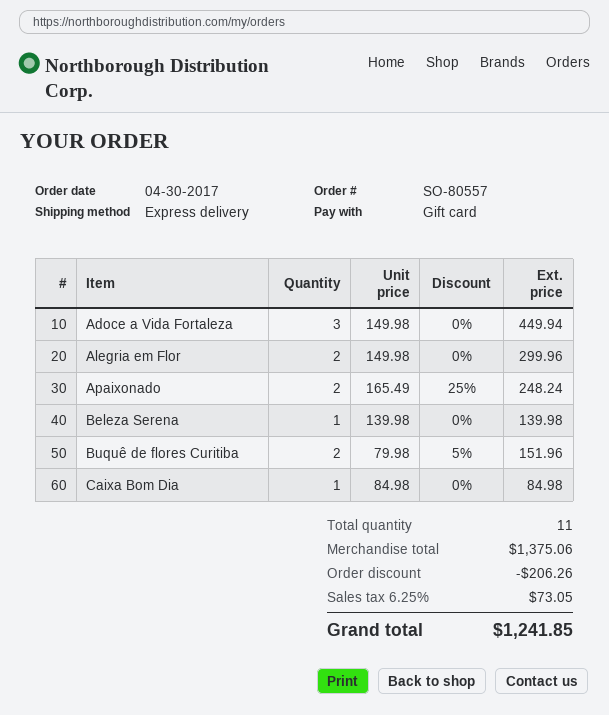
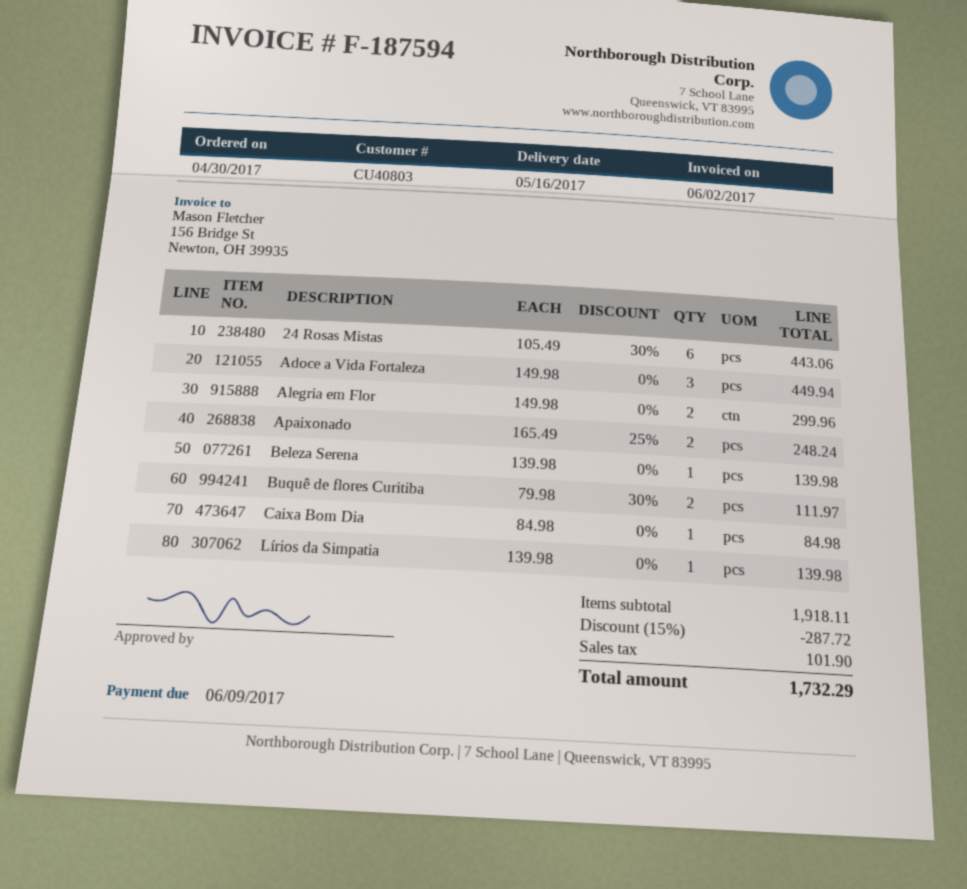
Buquê de flores Curitiba: 2 x 79.98 - 5% = 151.96 -> 2 x 79.98 - 30% = 111.97
24 Rosas Mistas: none -> 6 x 105.49 - 30% = 443.06
Lírios da Simpatia: none -> 1 x 139.98 = 139.98
subtotal: 1375.06 -> 1918.11
discount: 206.26 -> 287.72
tax: 73.05 -> 101.90
total: 1241.85 -> 1732.29

